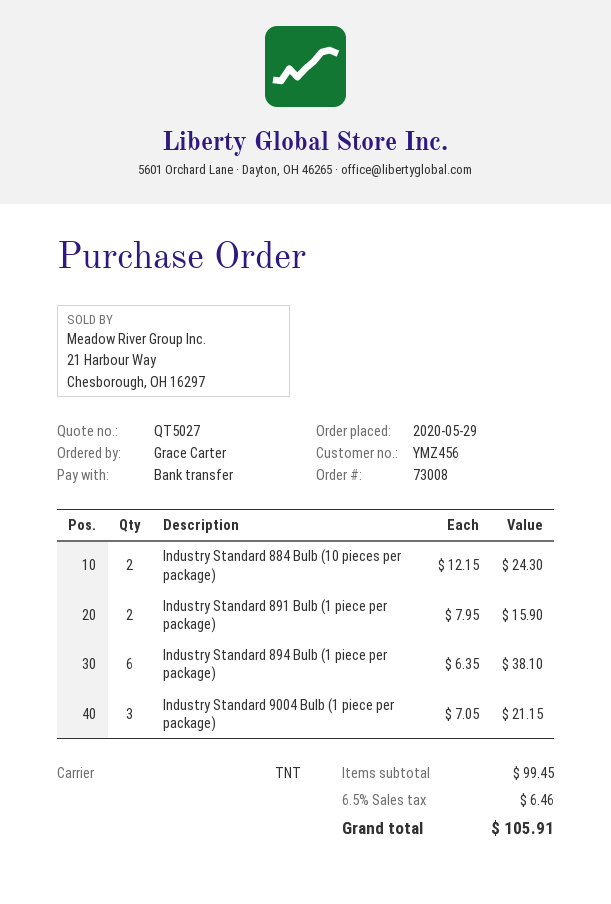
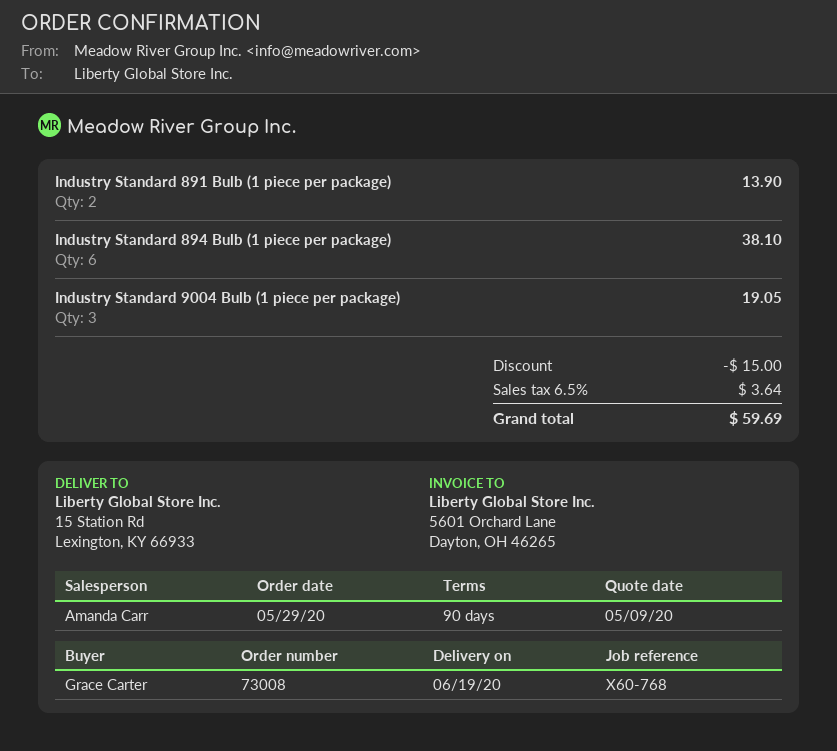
Industry Standard 884 Bulb (10 pieces per package): 2 for 24.30 -> none
Industry Standard 891 Bulb (1 piece per package): 2 for 15.90 -> 2 for 13.90
Industry Standard 9004 Bulb (1 piece per package): 3 for 21.15 -> 3 for 19.05
discount: none -> 15.00
tax: 6.5% = 6.46 -> 6.5% = 3.64
total: 105.91 -> 59.69

